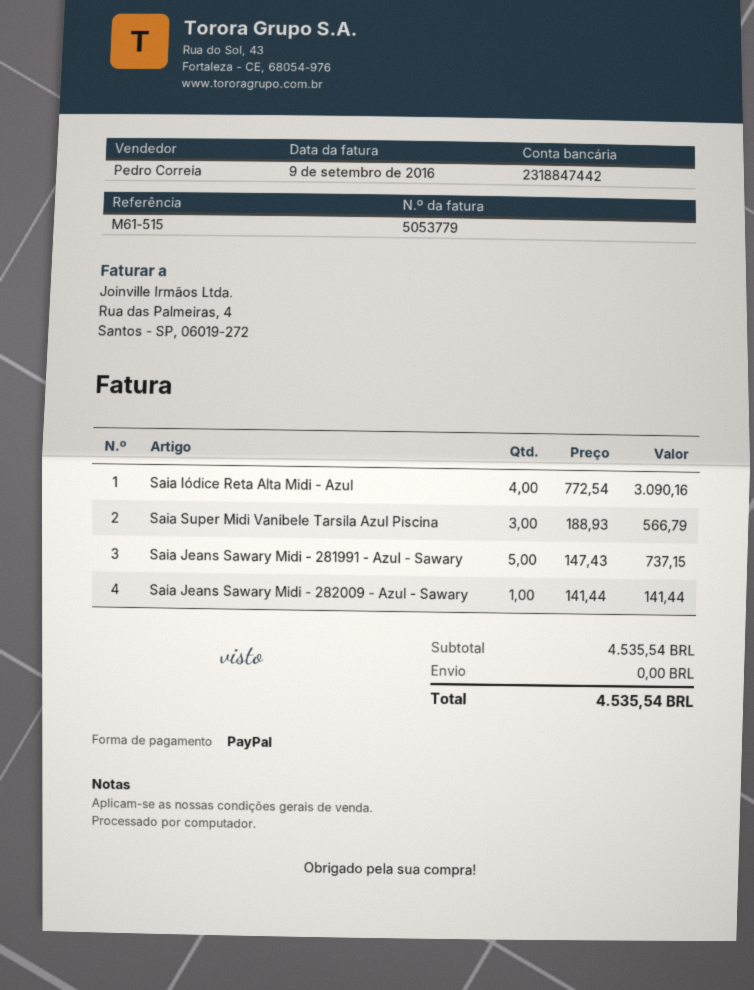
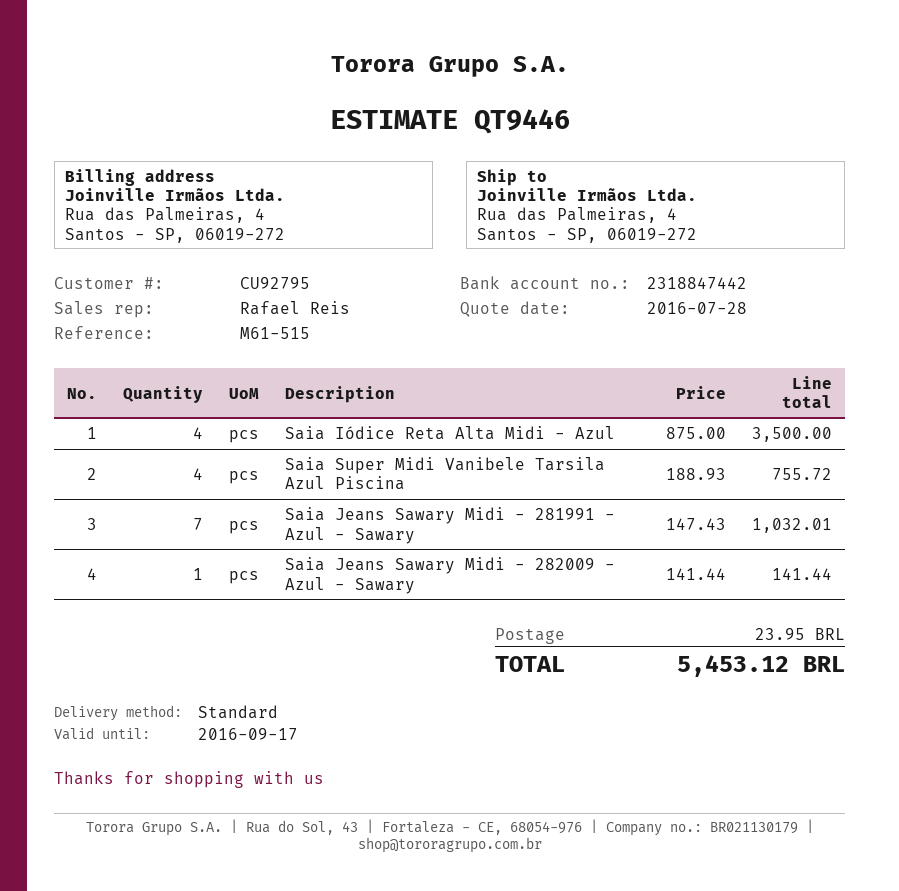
sales rep: Pedro Correia -> Rafael Reis
Saia Iódice Reta Alta Midi - Azul: 4 x 772.54 = 3090.16 -> 4 x 875.00 = 3500.00
Saia Super Midi Vanibele Tarsila Azul Piscina: 3 x 188.93 = 566.79 -> 4 x 188.93 = 755.72
Saia Jeans Sawary Midi - 281991 - Azul - Sawary: 5 x 147.43 = 737.15 -> 7 x 147.43 = 1032.01
shipping: 0.00 -> 23.95
total: 4535.54 -> 5453.12

